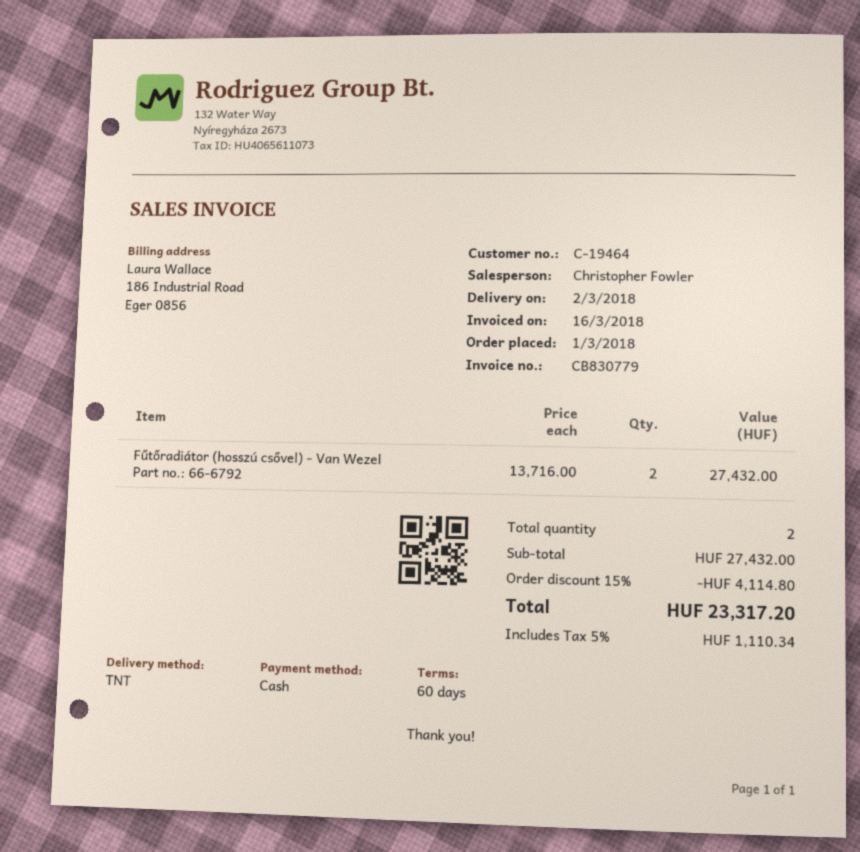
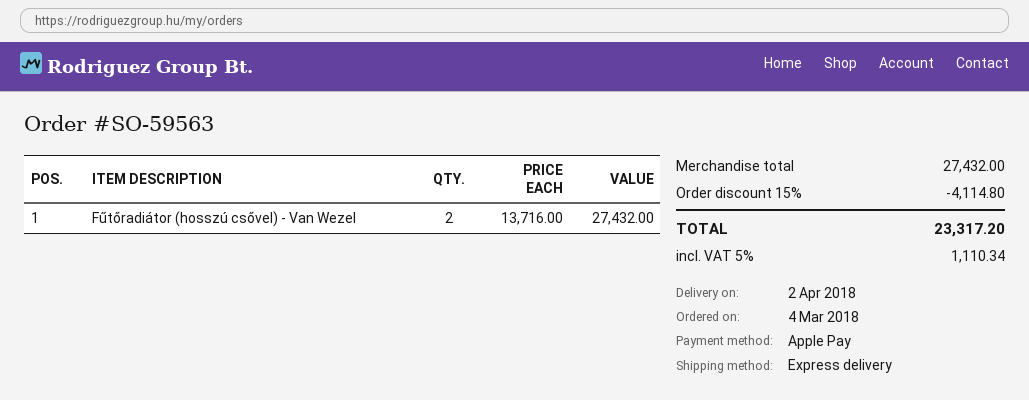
order date: 2018-03-01 -> 2018-03-04
delivery date: 2018-03-02 -> 2018-04-02
payment method: cash -> Apple Pay
shipping method: TNT -> express

